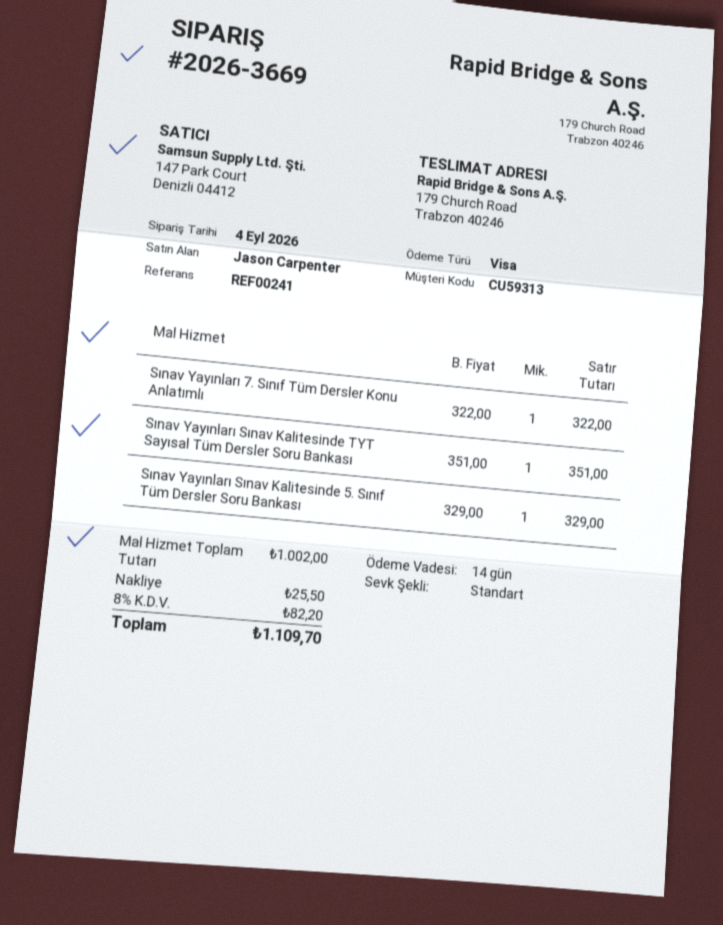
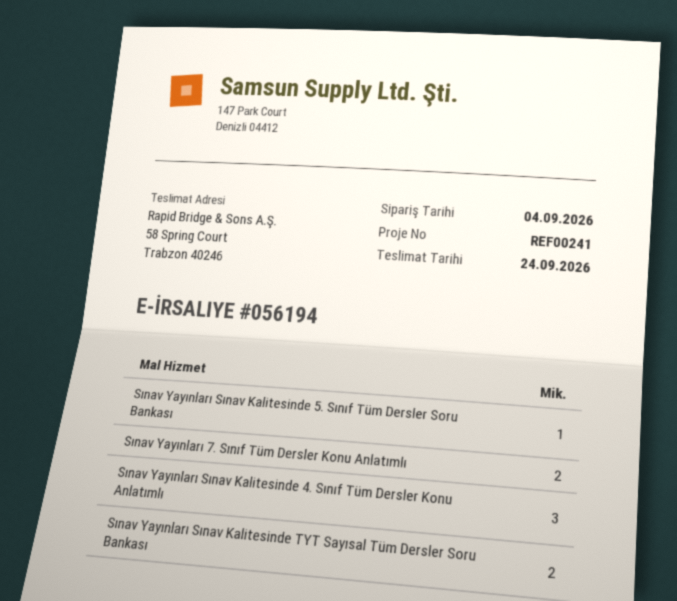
ship to: 179 Church Road, Trabzon 40246 -> 58 Spring Court, Trabzon 40246
Sınav Yayınları 7. Sınıf Tüm Dersler Konu Anlatımlı: 1 -> 2
Sınav Yayınları Sınav Kalitesinde TYT Sayısal Tüm Dersler Soru Bankası: 1 -> 2
Sınav Yayınları Sınav Kalitesinde 4. Sınıf Tüm Dersler Konu Anlatımlı: none -> 3

